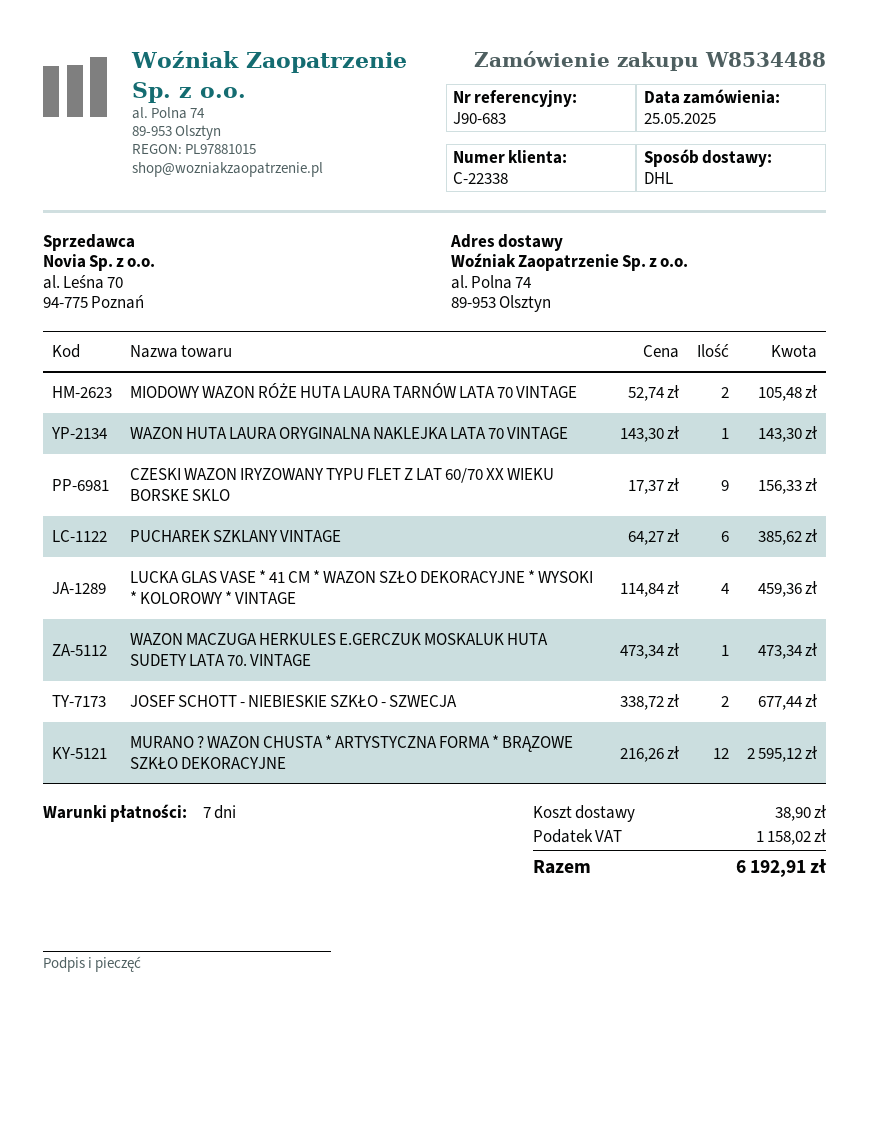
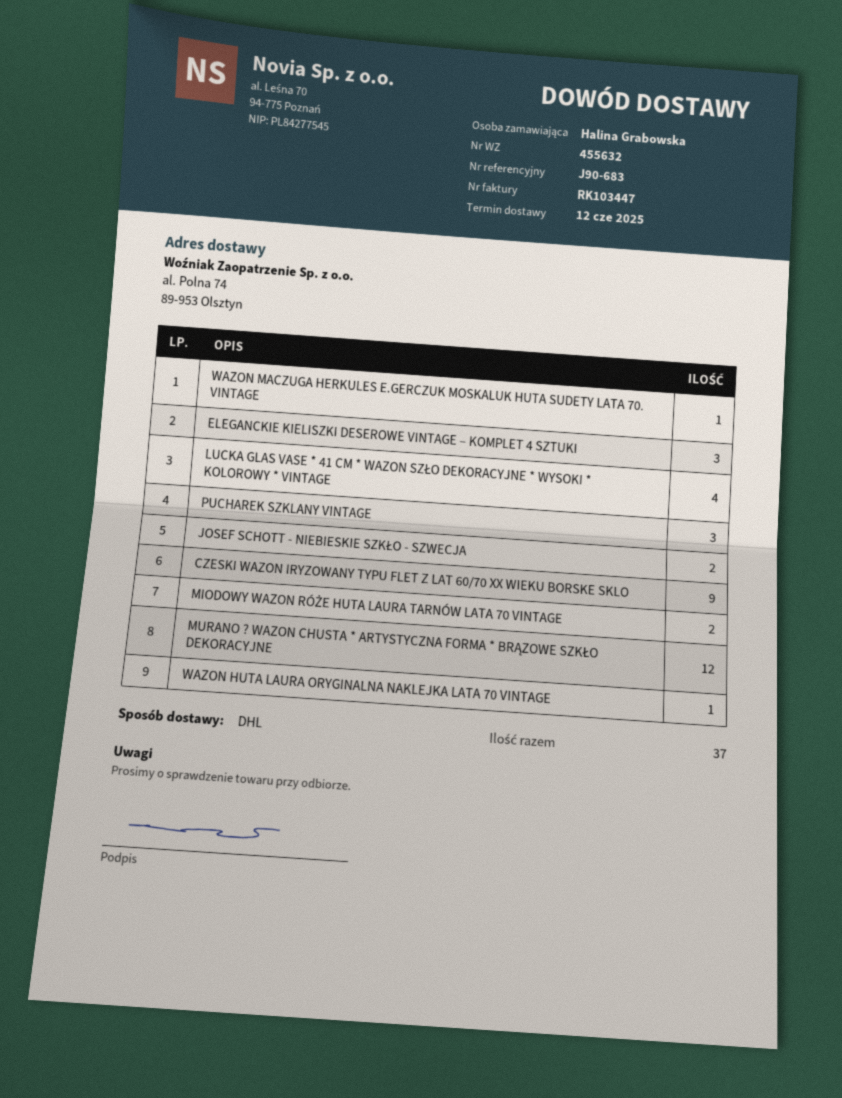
PUCHAREK SZKLANY VINTAGE: 6 -> 3
ELEGANCKIE KIELISZKI DESEROWE VINTAGE – KOMPLET 4 SZTUKI: none -> 3

